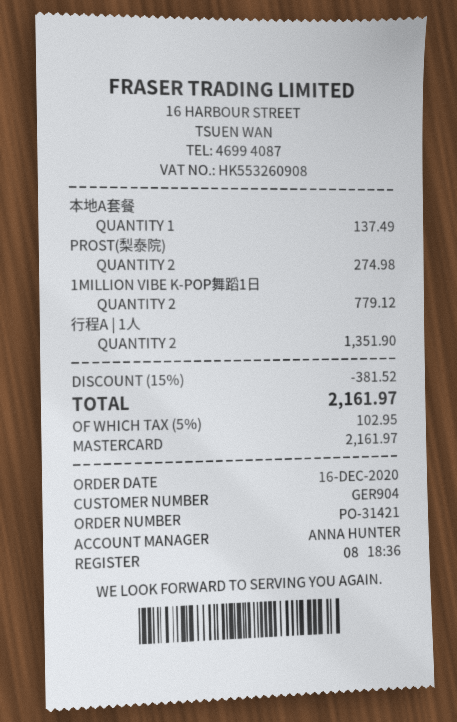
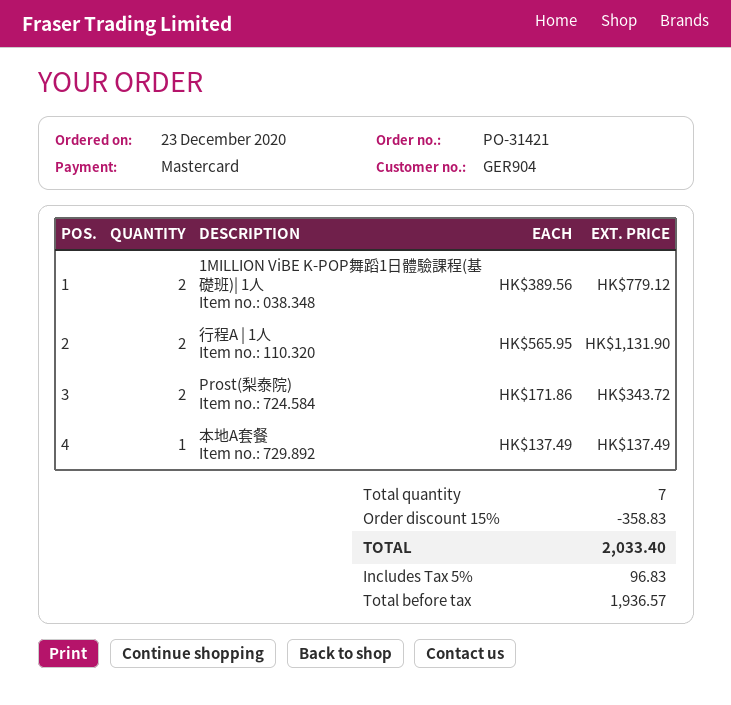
order date: 2020-12-16 -> 2020-12-23
PROST(梨泰院): 2 for 274.98 -> 2 for 343.72
行程A | 1人: 2 for 1351.90 -> 2 for 1131.90
discount: 15% = 381.52 -> 15% = 358.83
tax: 5% = 102.95 -> 5% = 96.83
total: 2161.97 -> 2033.40

